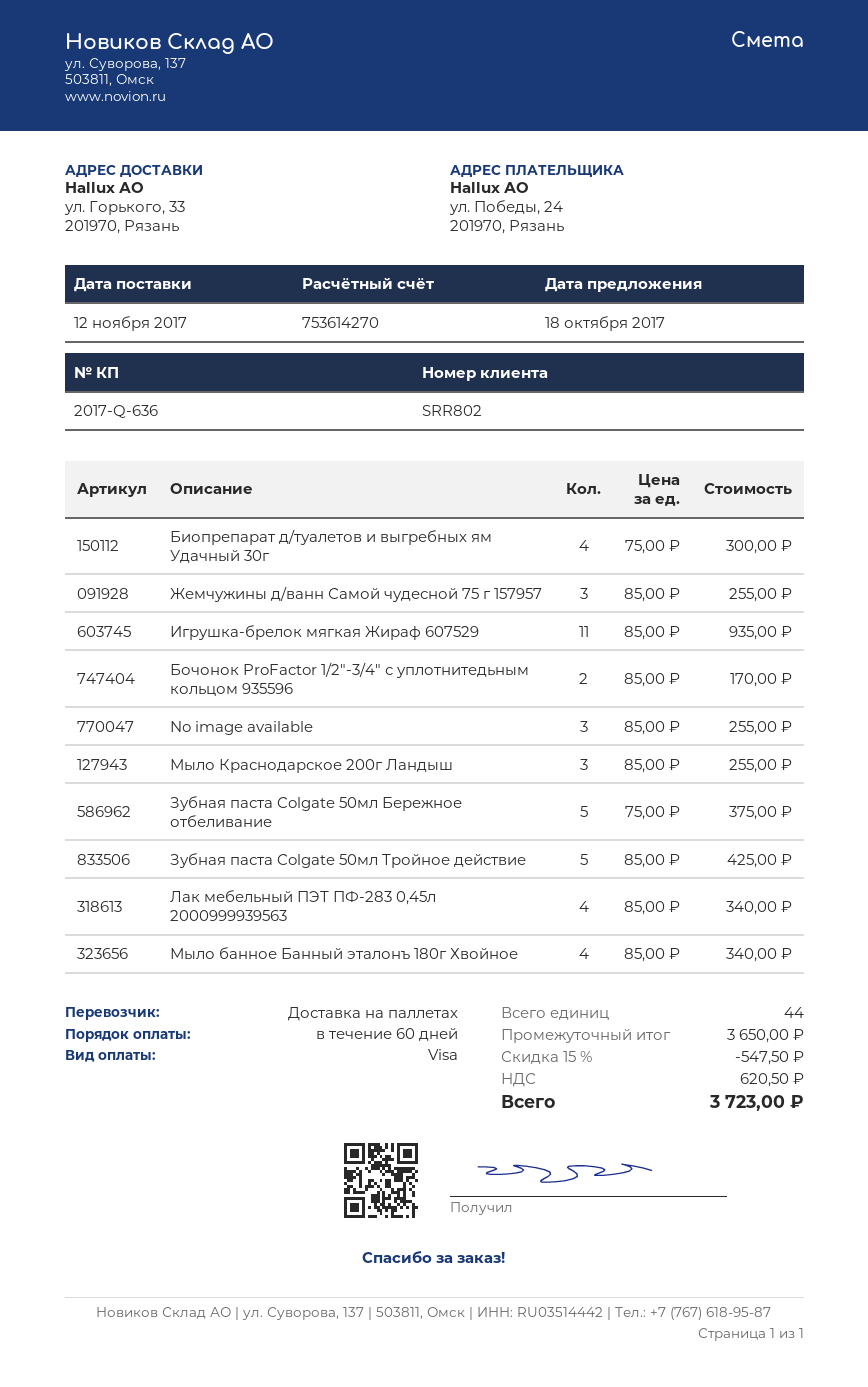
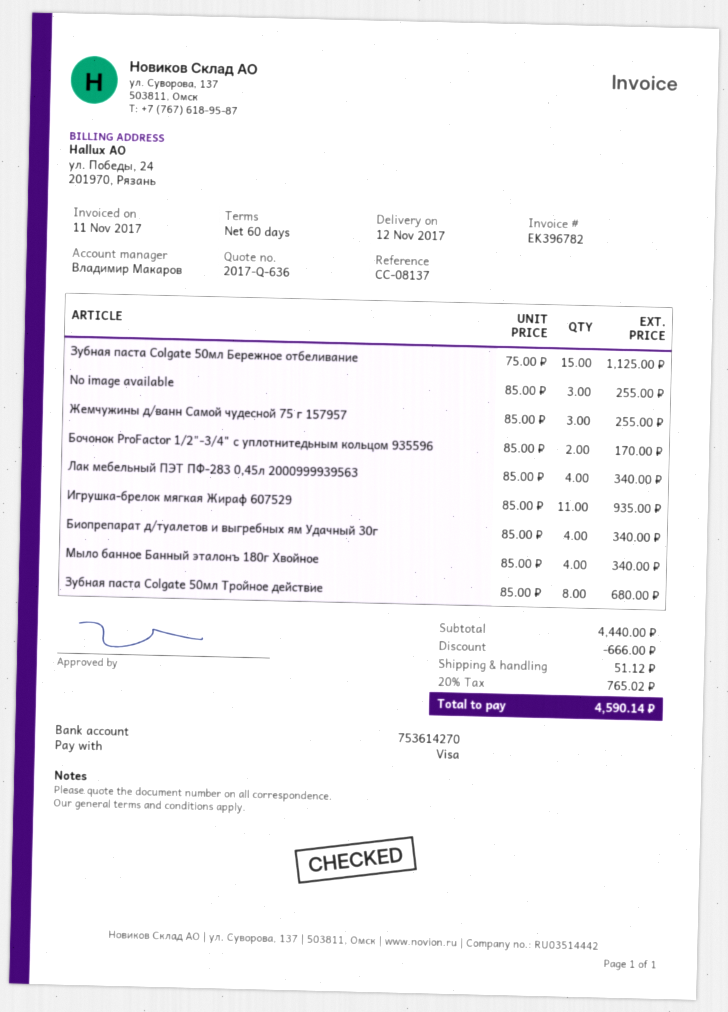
Биопрепарат д/туалетов и выгребных ям Удачный 30г: 4 x 75.00 = 300.00 -> 4 x 85.00 = 340.00
Мыло Краснодарское 200г Ландыш: 3 x 85.00 = 255.00 -> none
Зубная паста Colgate 50мл Бережное отбеливание: 5 x 75.00 = 375.00 -> 15 x 75.00 = 1125.00
Зубная паста Colgate 50мл Тройное действие: 5 x 85.00 = 425.00 -> 8 x 85.00 = 680.00
subtotal: 3650.00 -> 4440.00
discount: 547.50 -> 666.00
shipping: none -> 51.12
tax: 620.50 -> 765.02
total: 3723.00 -> 4590.14

